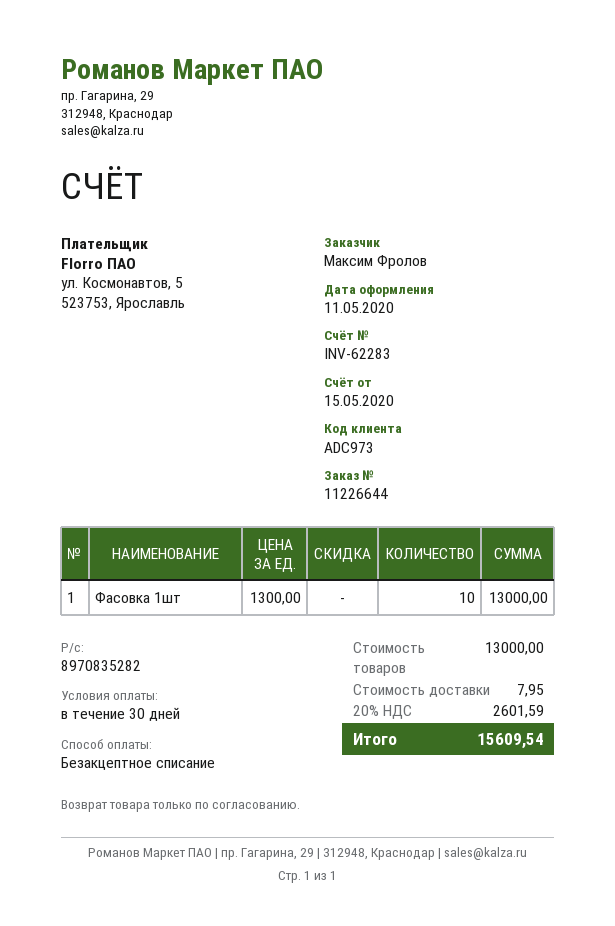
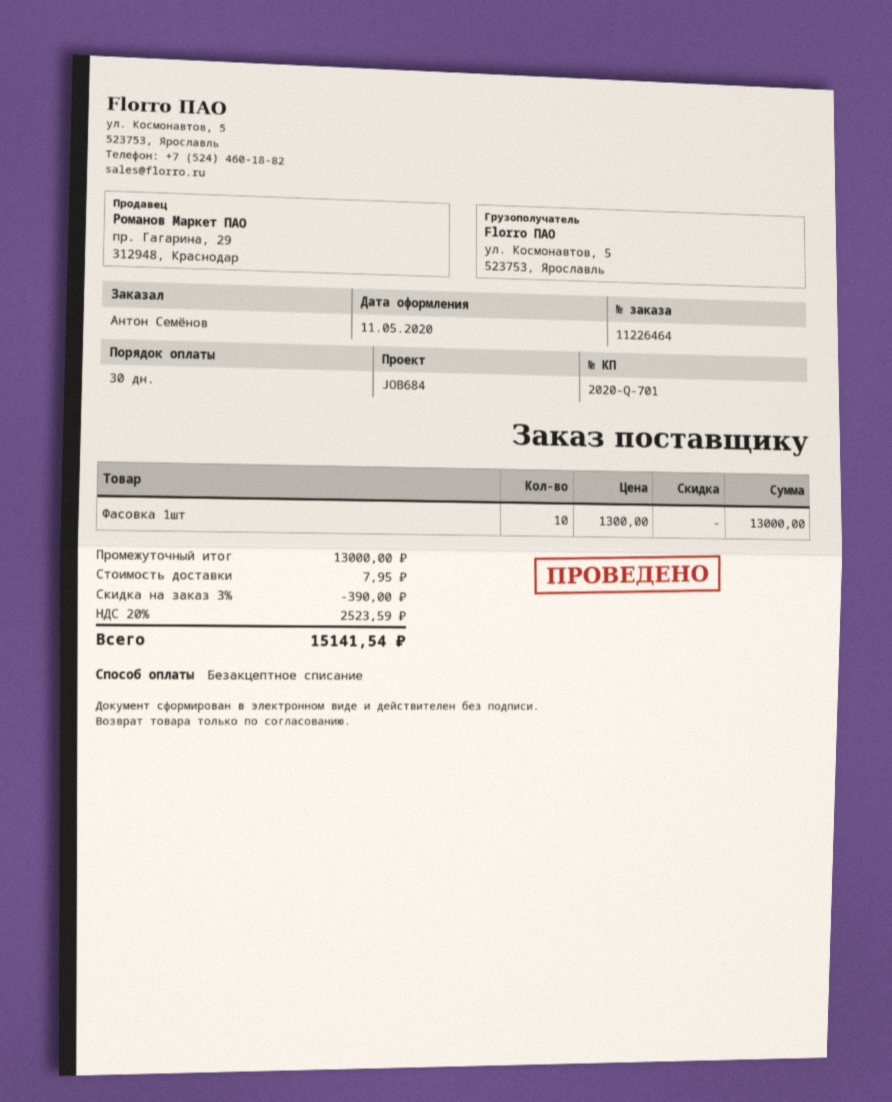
order number: 11226644 -> 11226464
ordered by: Максим Фролов -> Антон Семёнов
discount: none -> 3% = 390.00
tax: 20% = 2601.59 -> 20% = 2523.59
total: 15609.54 -> 15141.54

